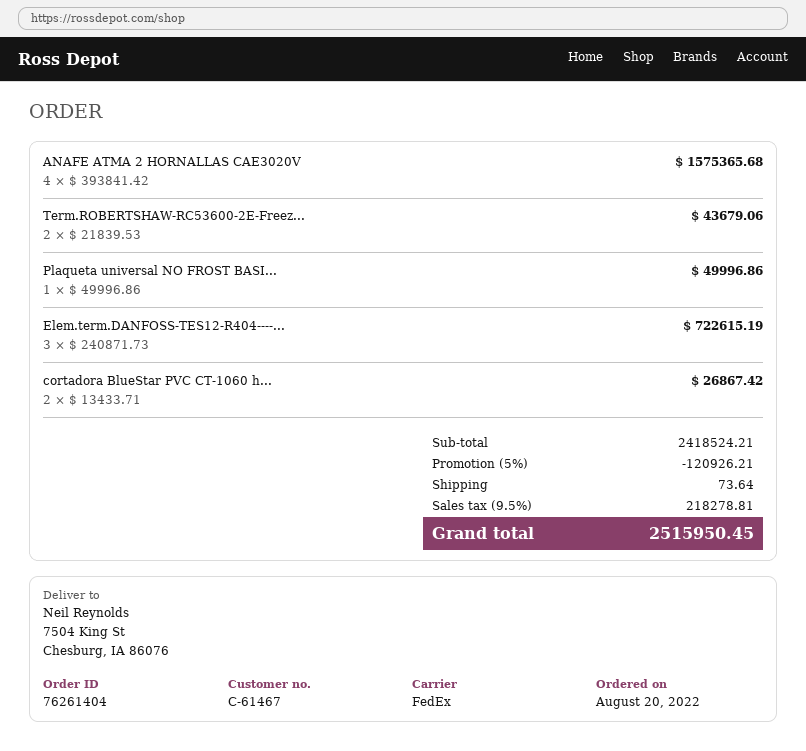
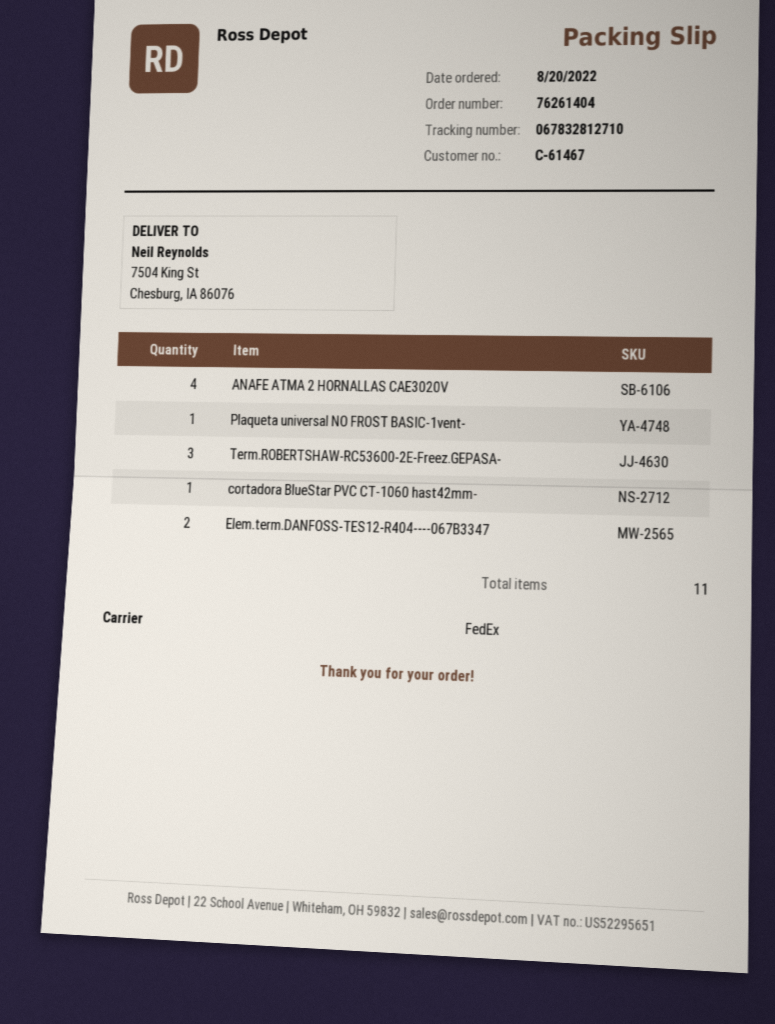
Term.ROBERTSHAW-RC53600-2E-Freez...: 2 -> 3
Elem.term.DANFOSS-TES12-R404----...: 3 -> 2
cortadora BlueStar PVC CT-1060 h...: 2 -> 1

